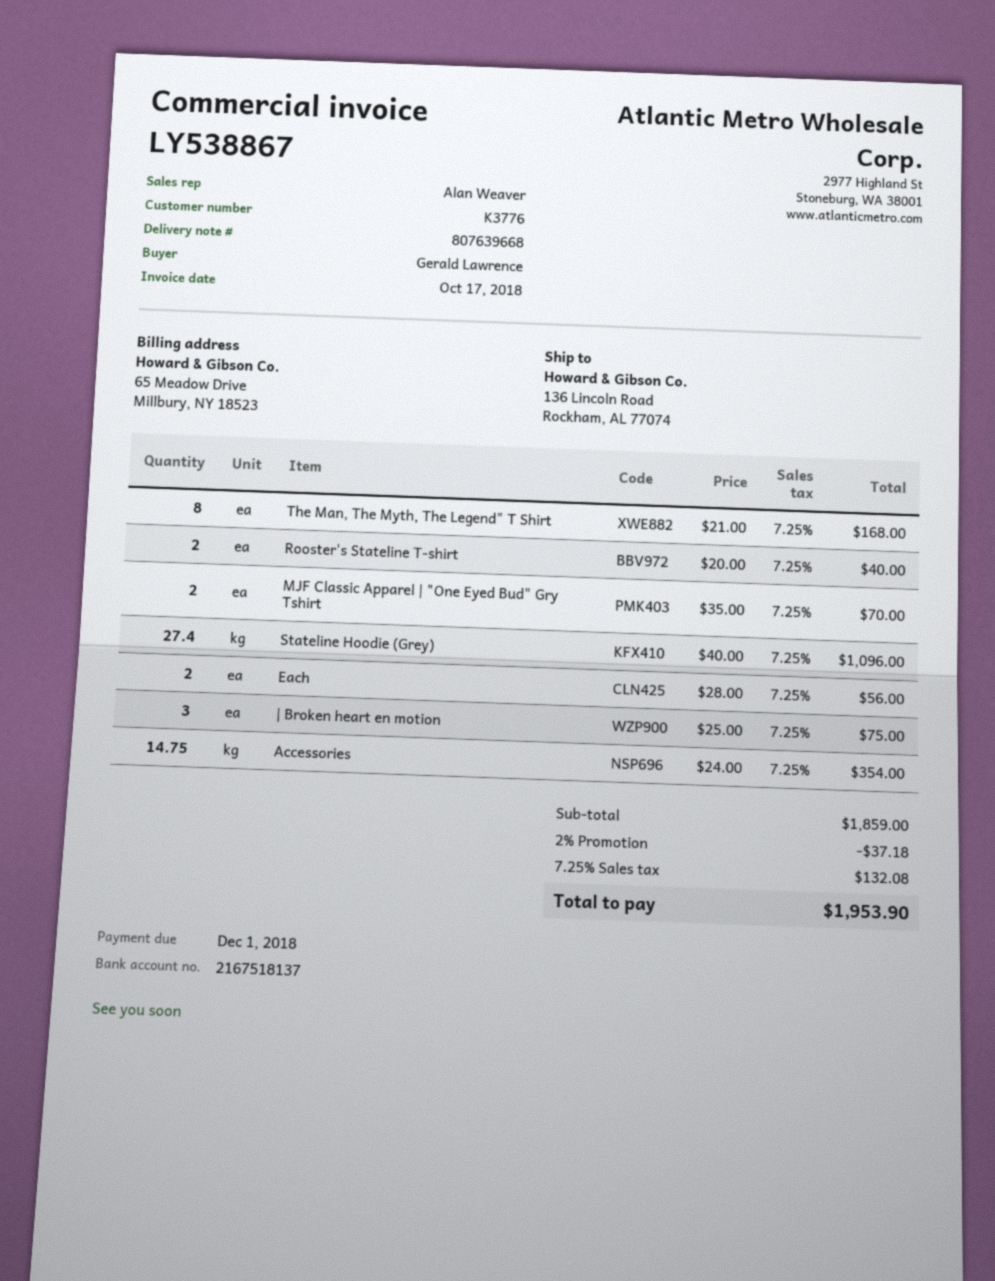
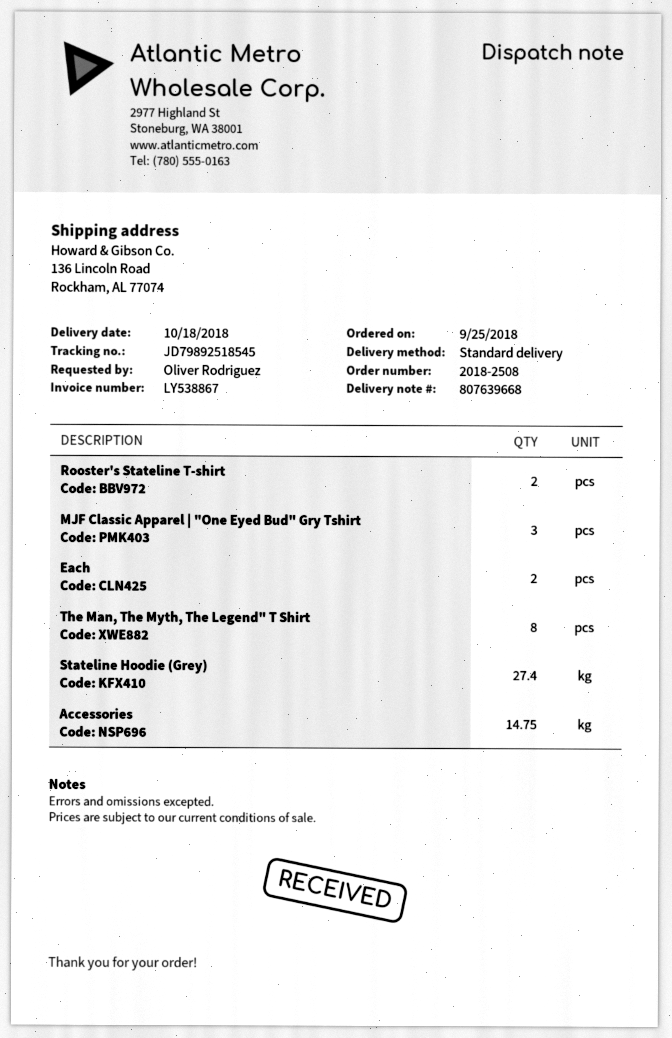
ordered by: Gerald Lawrence -> Oliver Rodriguez
MJF Classic Apparel | "One Eyed Bud" Gry Tshirt: 2 -> 3
| Broken heart en motion: 3 -> none

